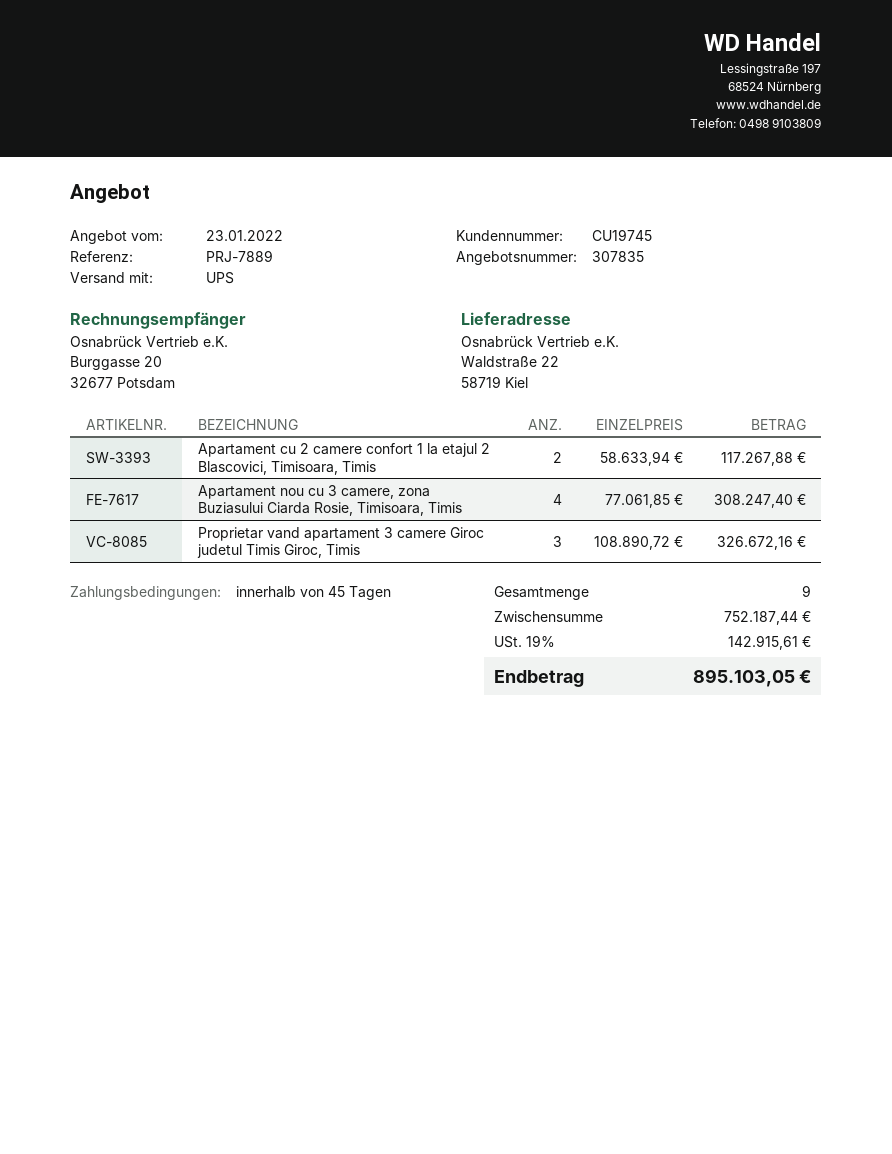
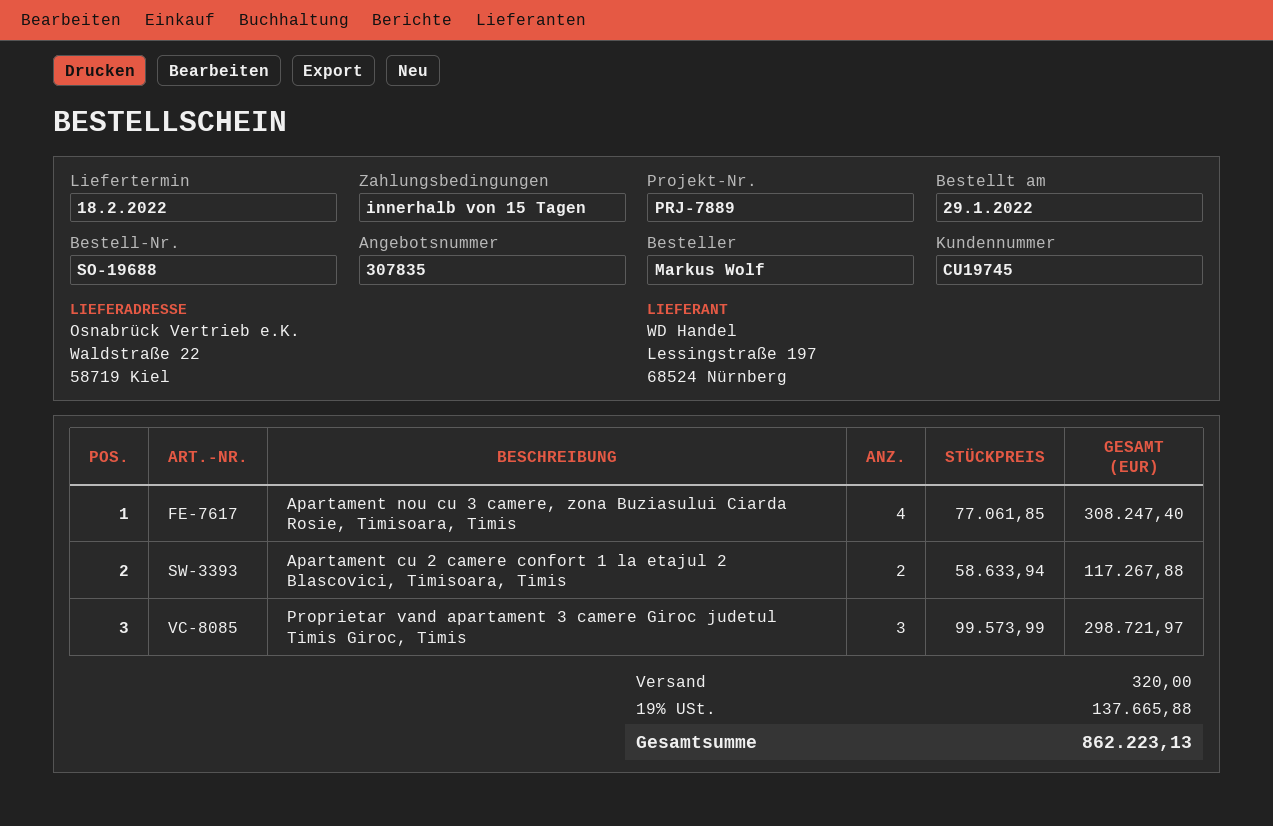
payment terms: 45 days -> 15 days
Proprietar vand apartament 3 camere Giroc judetul Timis Giroc, Timis: 3 x 108890.72 = 326672.16 -> 3 x 99573.99 = 298721.97
shipping: none -> 320.00
tax: 19% = 142915.61 -> 19% = 137665.88
total: 895103.05 -> 862223.13

